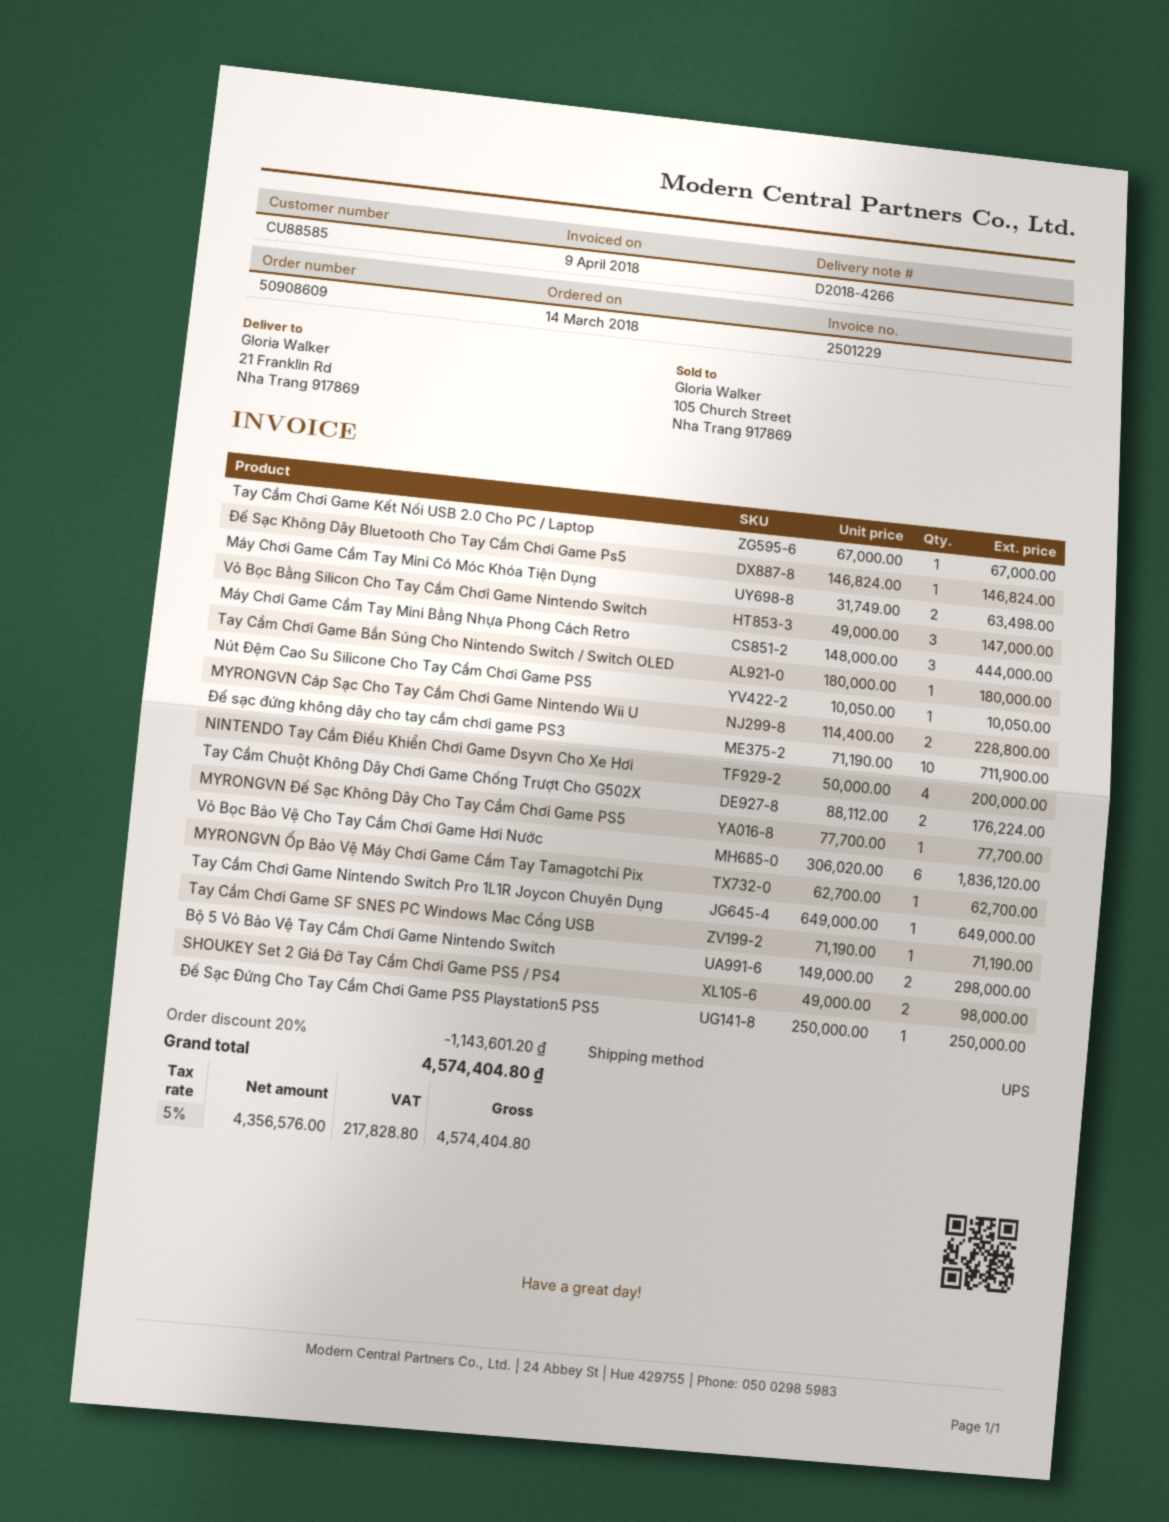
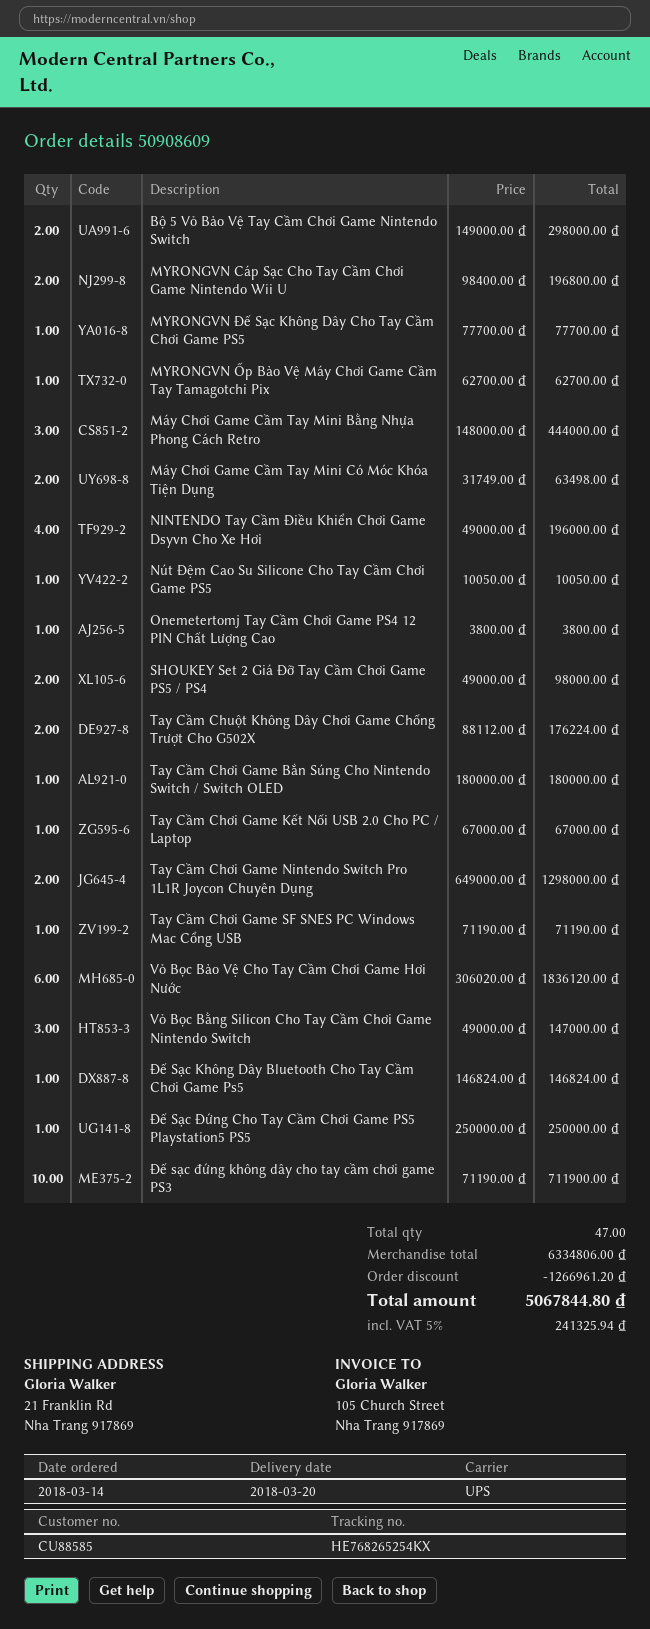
MYRONGVN Cáp Sạc Cho Tay Cầm Chơi Game Nintendo Wii U: 2 x 114400.00 = 228800.00 -> 2 x 98400.00 = 196800.00
NINTENDO Tay Cầm Điều Khiển Chơi Game Dsyvn Cho Xe Hơi: 4 x 50000.00 = 200000.00 -> 4 x 49000.00 = 196000.00
Tay Cầm Chơi Game Nintendo Switch Pro 1L1R Joycon Chuyên Dụng: 1 x 649000.00 = 649000.00 -> 2 x 649000.00 = 1298000.00
Onemetertomj Tay Cầm Chơi Game PS4 12 PIN Chất Lượng Cao: none -> 1 x 3800.00 = 3800.00
discount: 1143601.20 -> 1266961.20
tax: 5% = 217828.80 -> 5% = 241325.94
total: 4574404.80 -> 5067844.80

